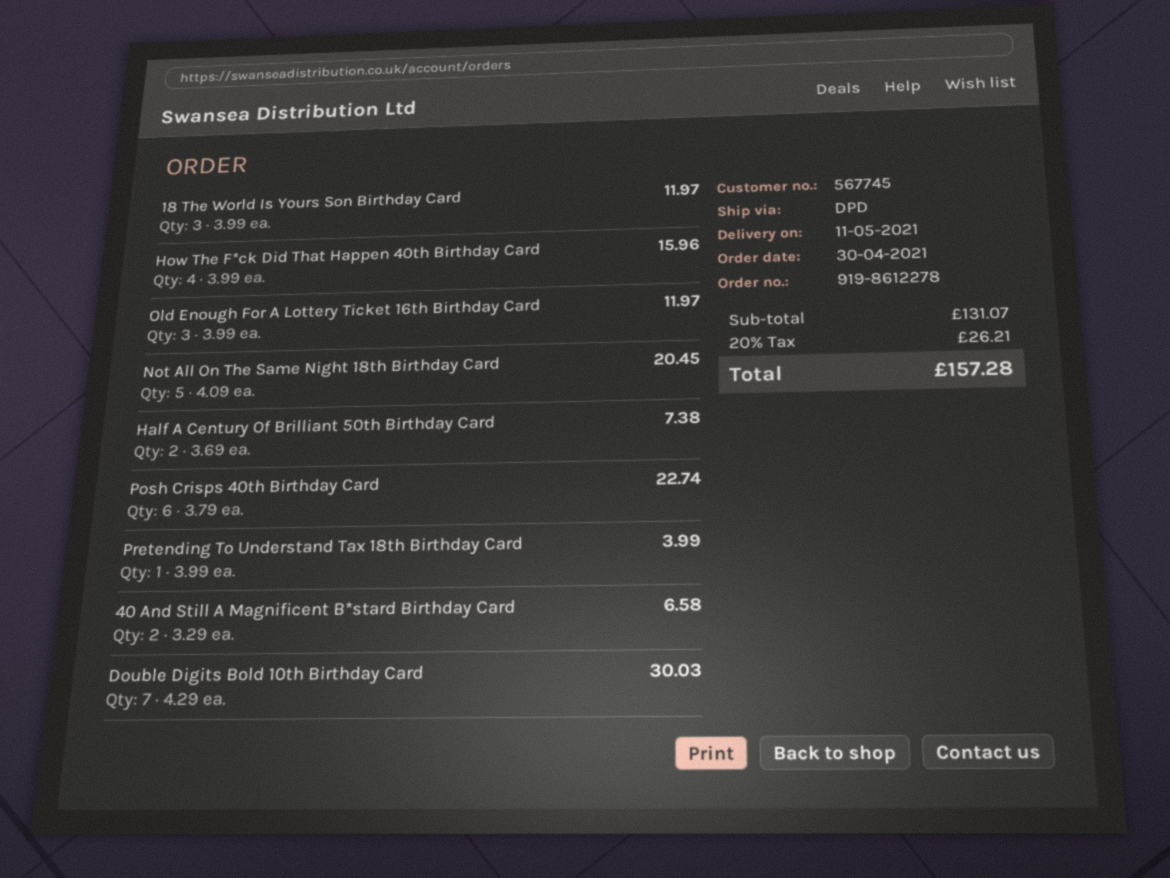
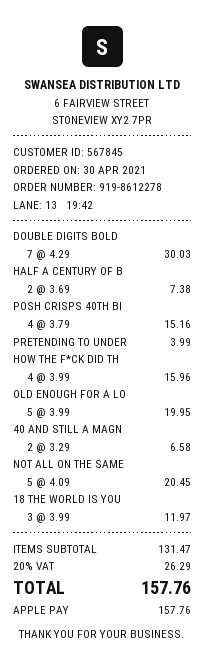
customer number: 567745 -> 567845
Old Enough For A Lottery Ticket 16th Birthday Card: 3 x 3.99 = 11.97 -> 5 x 3.99 = 19.95
Posh Crisps 40th Birthday Card: 6 x 3.79 = 22.74 -> 4 x 3.79 = 15.16
subtotal: 131.07 -> 131.47
tax: 20% = 26.21 -> 20% = 26.29
total: 157.28 -> 157.76

